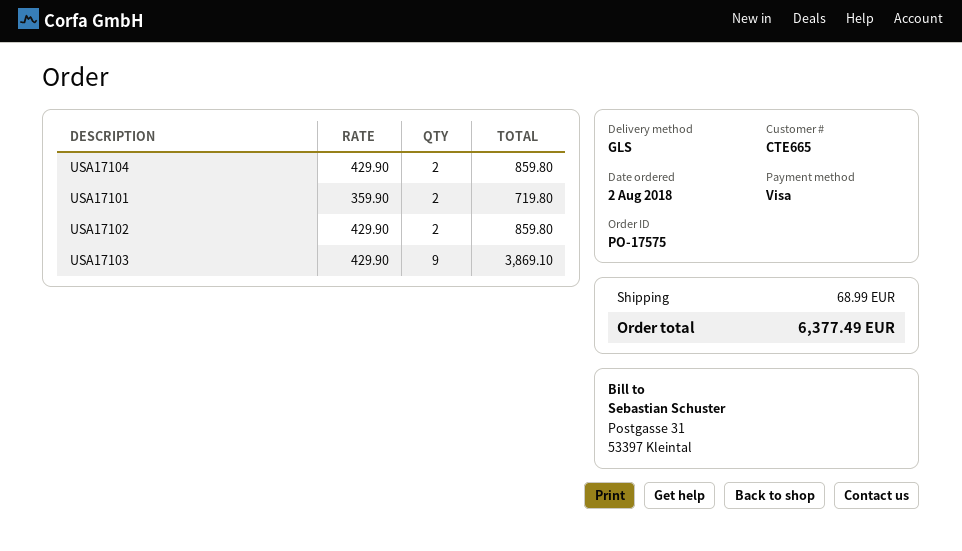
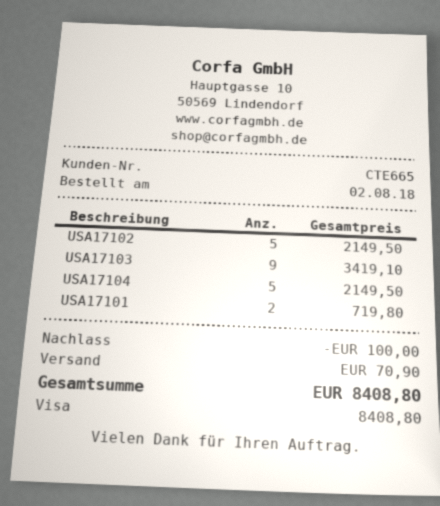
USA17104: 2 for 859.80 -> 5 for 2149.50
USA17102: 2 for 859.80 -> 5 for 2149.50
USA17103: 9 for 3869.10 -> 9 for 3419.10
discount: none -> 100.00
shipping: 68.99 -> 70.90
total: 6377.49 -> 8408.80

